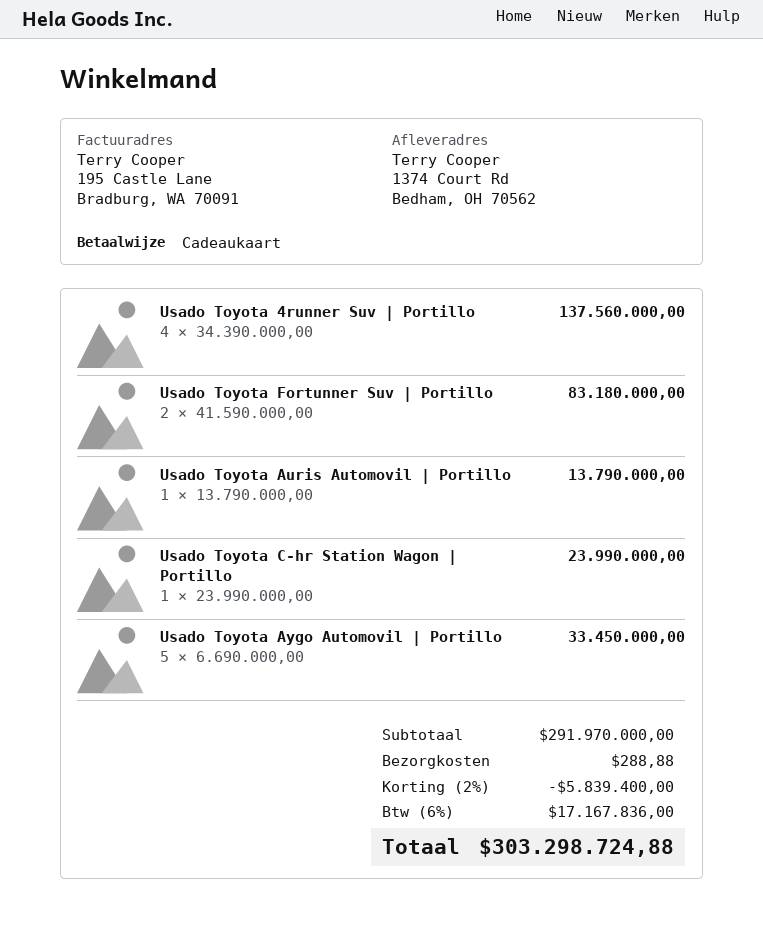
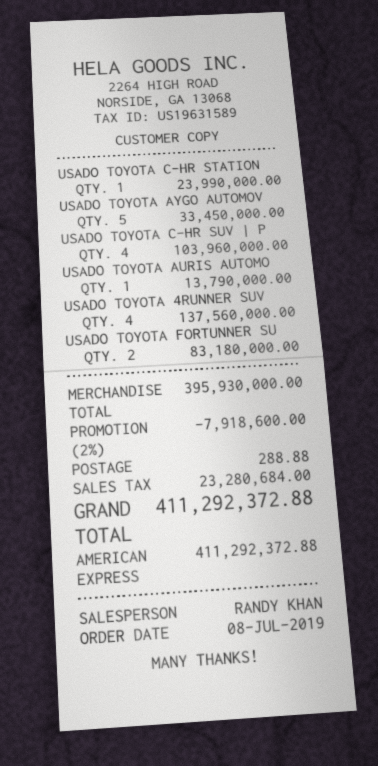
payment method: gift card -> American Express
USADO TOYOTA C-HR SUV | P: none -> 4 for 103960000.00
subtotal: 291970000.00 -> 395930000.00
discount: 2% = 5839400.00 -> 2% = 7918600.00
tax: 17167836.00 -> 23280684.00
total: 303298724.88 -> 411292372.88

